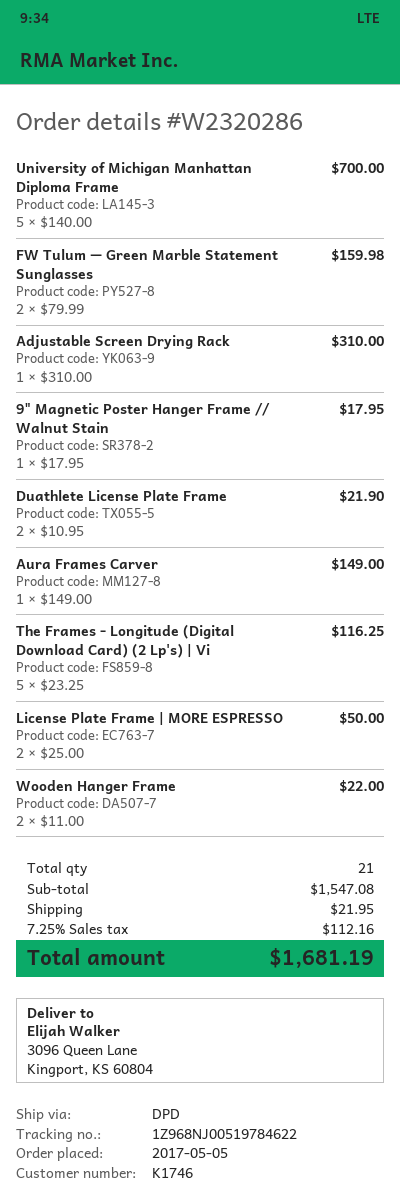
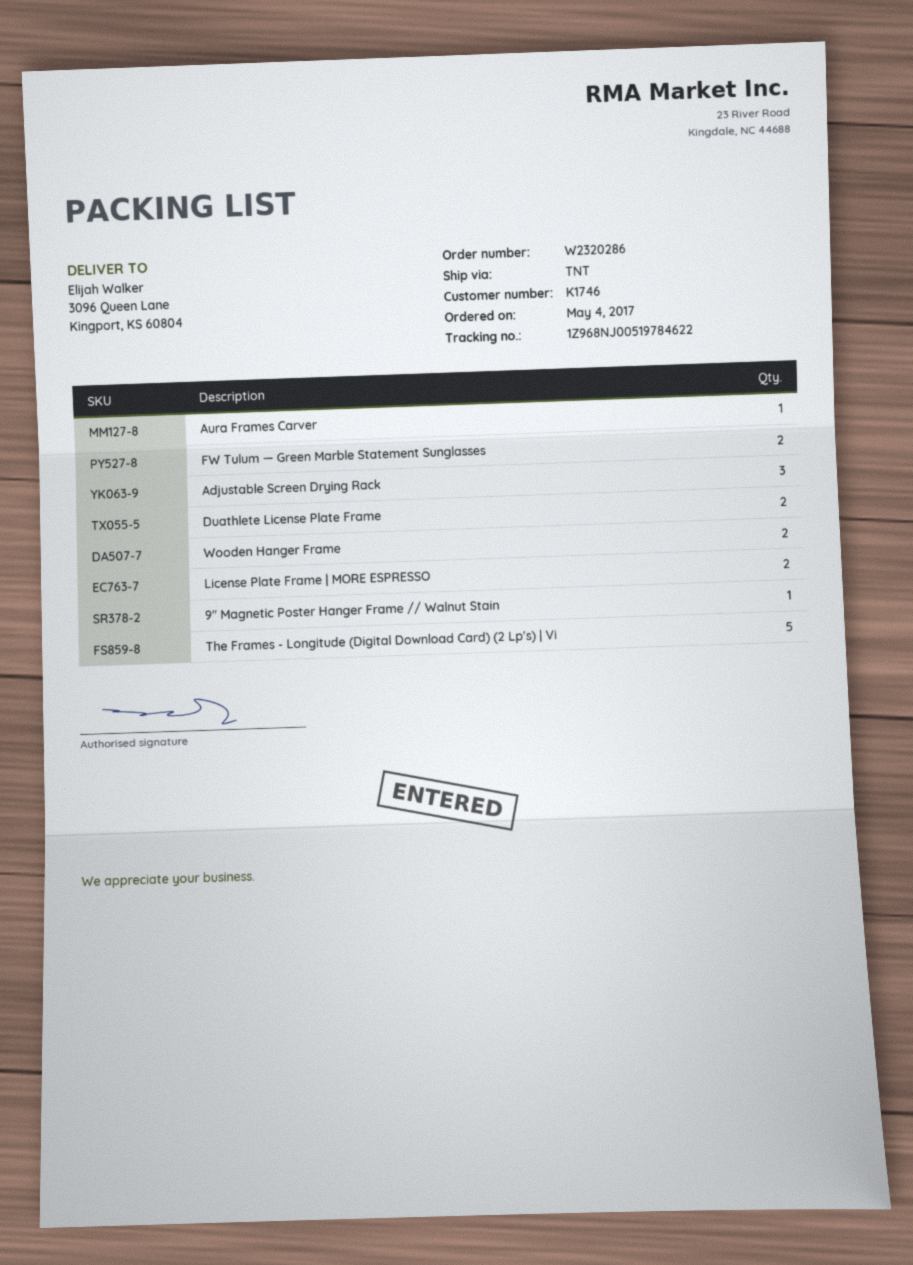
order date: 2017-05-05 -> 2017-05-04
shipping method: DPD -> TNT
University of Michigan Manhattan Diploma Frame: 5 -> none
Adjustable Screen Drying Rack: 1 -> 3

